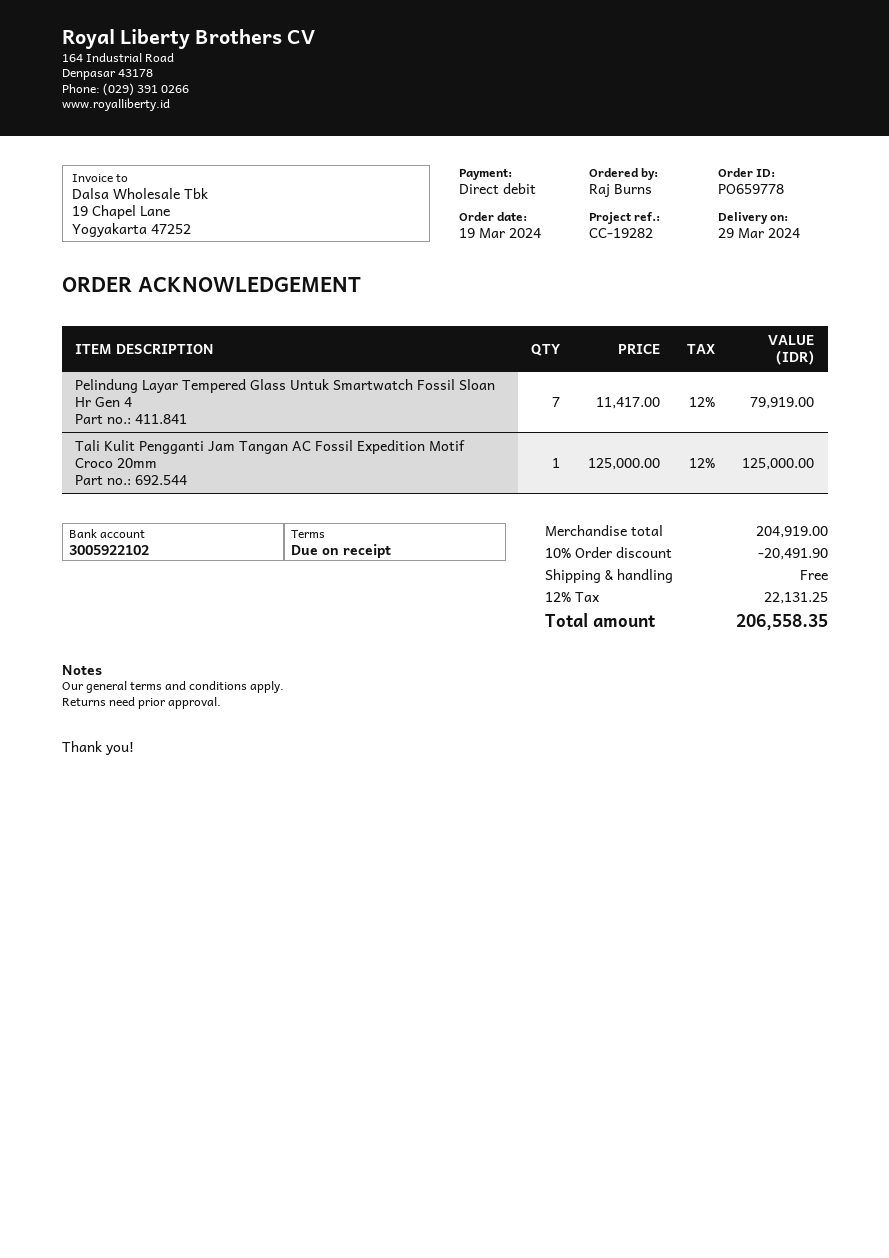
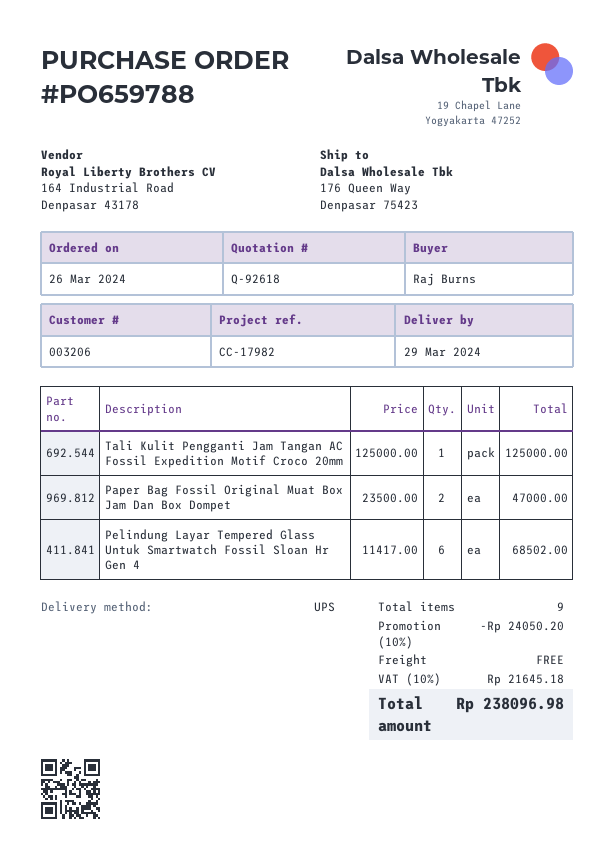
order number: PO659778 -> PO659788
order date: 2024-03-19 -> 2024-03-26
reference: CC-19282 -> CC-17982
Pelindung Layar Tempered Glass Untuk Smartwatch Fossil Sloan Hr Gen 4: 7 x 11417.00 = 79919.00 -> 6 x 11417.00 = 68502.00
Paper Bag Fossil Original Muat Box Jam Dan Box Dompet: none -> 2 x 23500.00 = 47000.00
discount: 10% = 20491.90 -> 10% = 24050.20
tax: 12% = 22131.25 -> 10% = 21645.18
total: 206558.35 -> 238096.98

